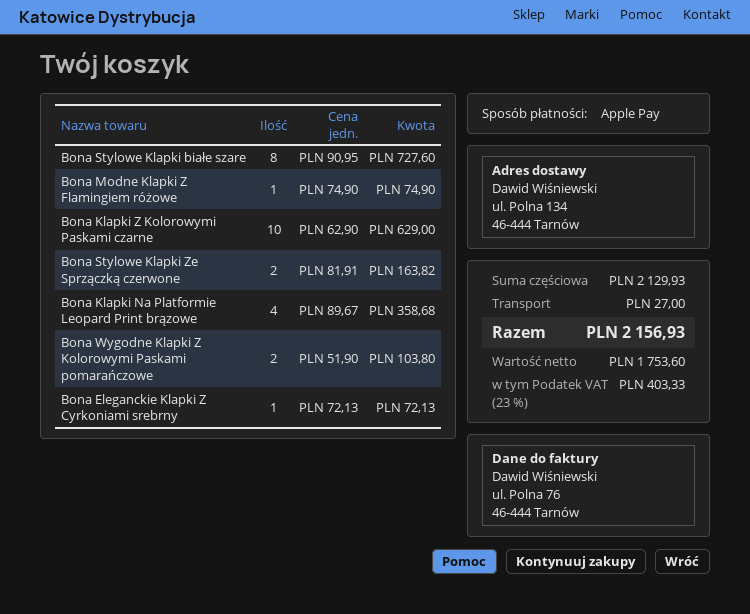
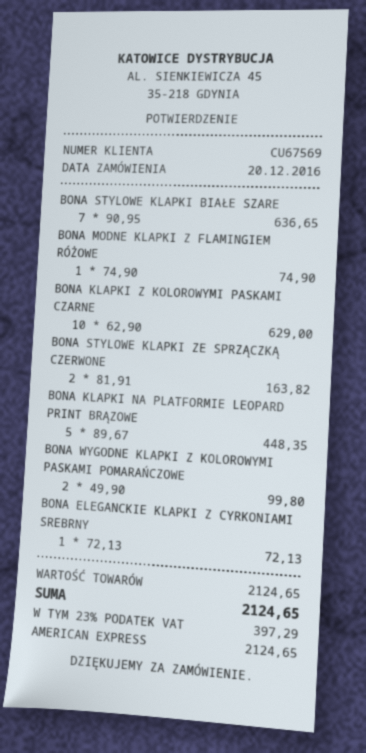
payment method: Apple Pay -> American Express
Bona Stylowe Klapki białe szare: 8 x 90.95 = 727.60 -> 7 x 90.95 = 636.65
Bona Klapki Na Platformie Leopard Print brązowe: 4 x 89.67 = 358.68 -> 5 x 89.67 = 448.35
Bona Wygodne Klapki Z Kolorowymi Paskami pomarańczowe: 2 x 51.90 = 103.80 -> 2 x 49.90 = 99.80
subtotal: 2129.93 -> 2124.65
shipping: 27.00 -> none
tax: 23% = 403.33 -> 23% = 397.29
total: 2156.93 -> 2124.65

